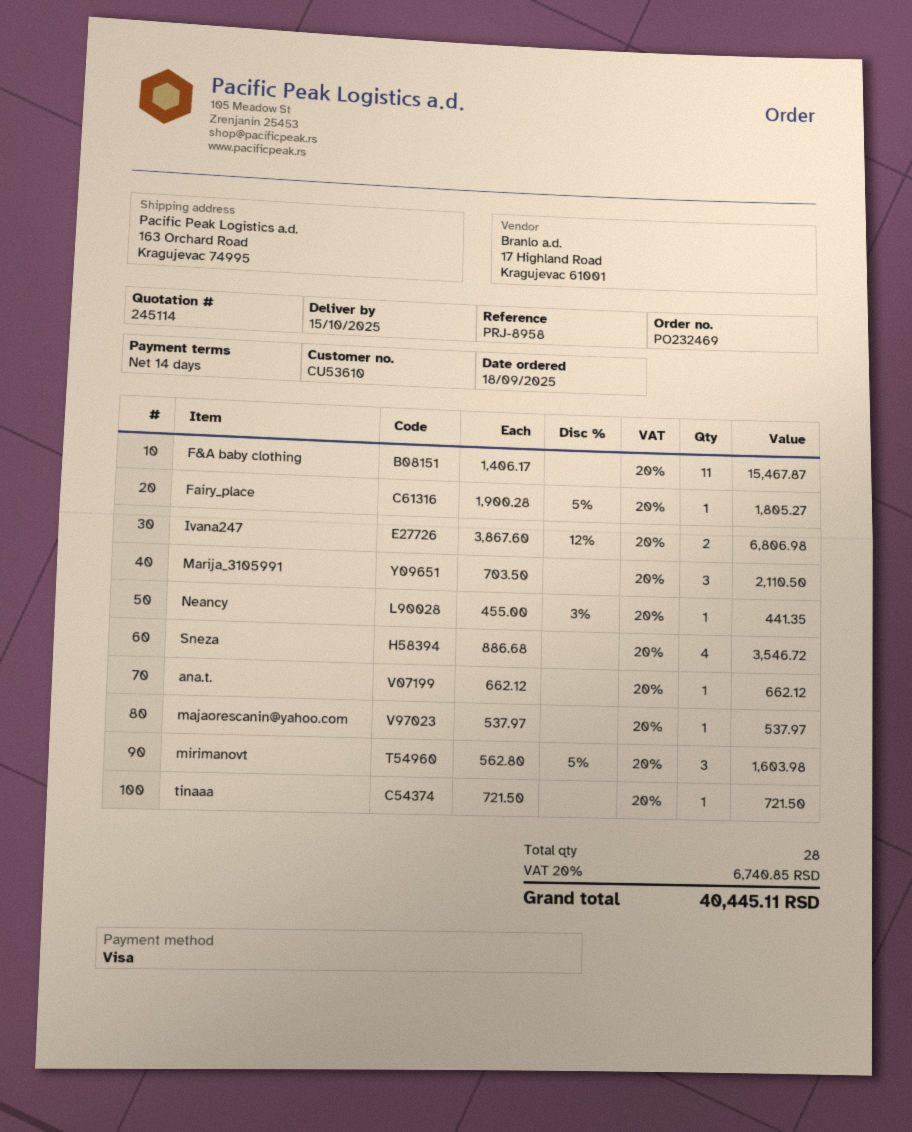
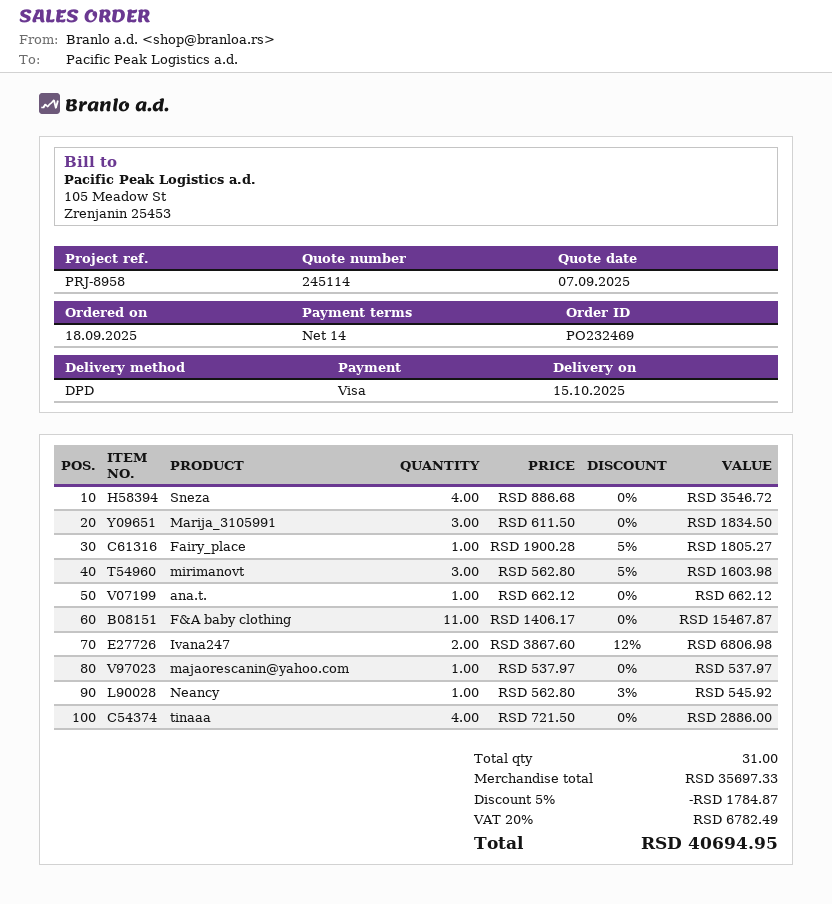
Marija_3105991: 3 x 703.50 = 2110.50 -> 3 x 611.50 = 1834.50
Neancy: 1 x 455.00 - 3% = 441.35 -> 1 x 562.80 - 3% = 545.92
tinaaa: 1 x 721.50 = 721.50 -> 4 x 721.50 = 2886.00
total quantity: 28 -> 31
discount: none -> 5% = 1784.87
tax: 20% = 6740.85 -> 20% = 6782.49
total: 40445.11 -> 40694.95

